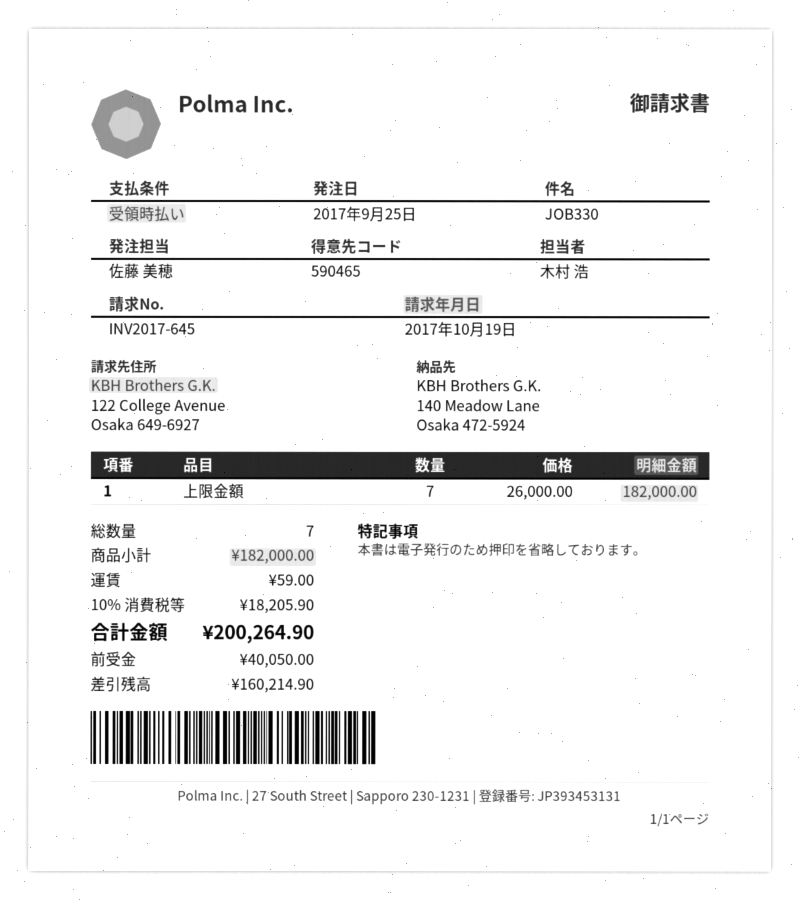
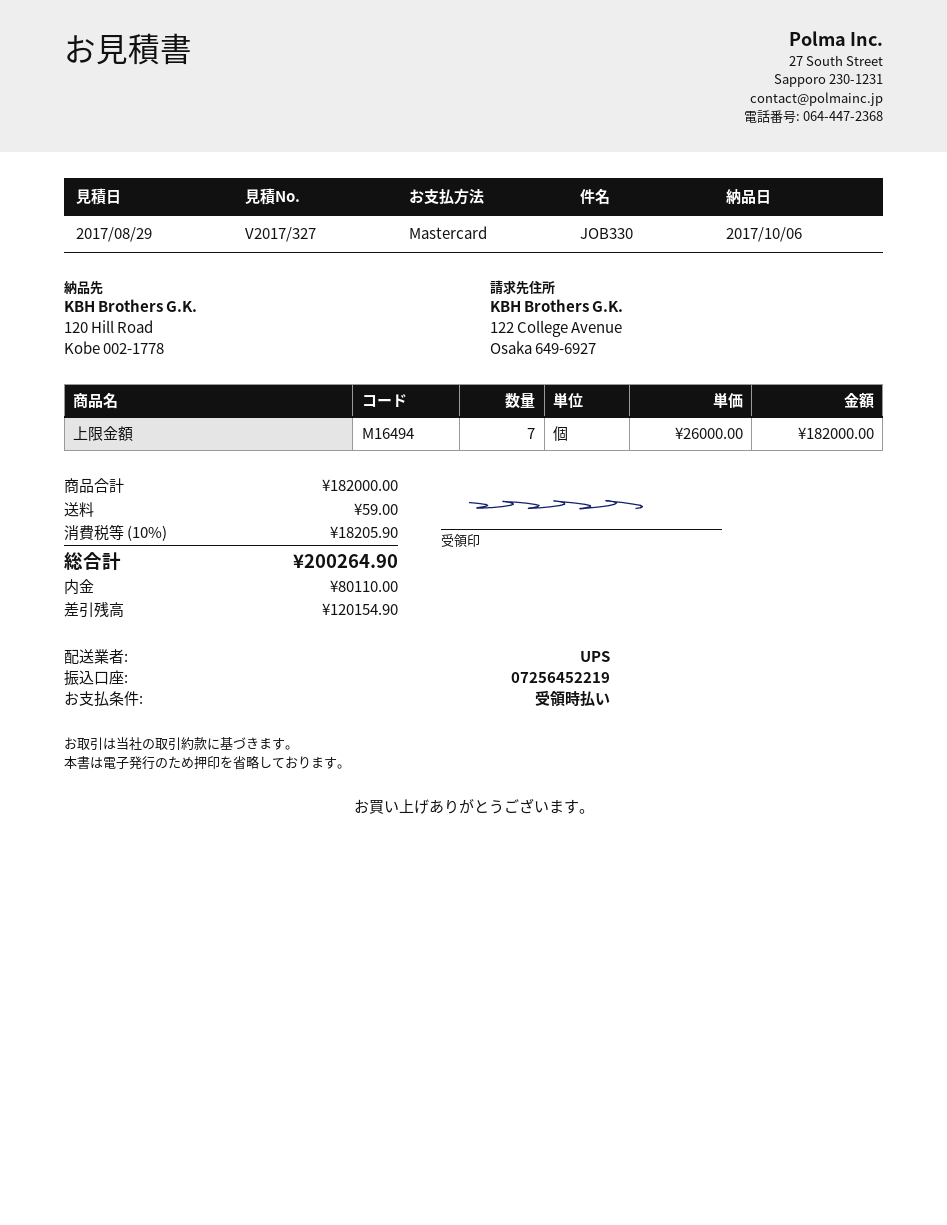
ship to: 140 Meadow Lane, Osaka 472-5924 -> 120 Hill Road, Kobe 002-1778
deposit: 40050.00 -> 80110.00
balance: 160214.90 -> 120154.90

